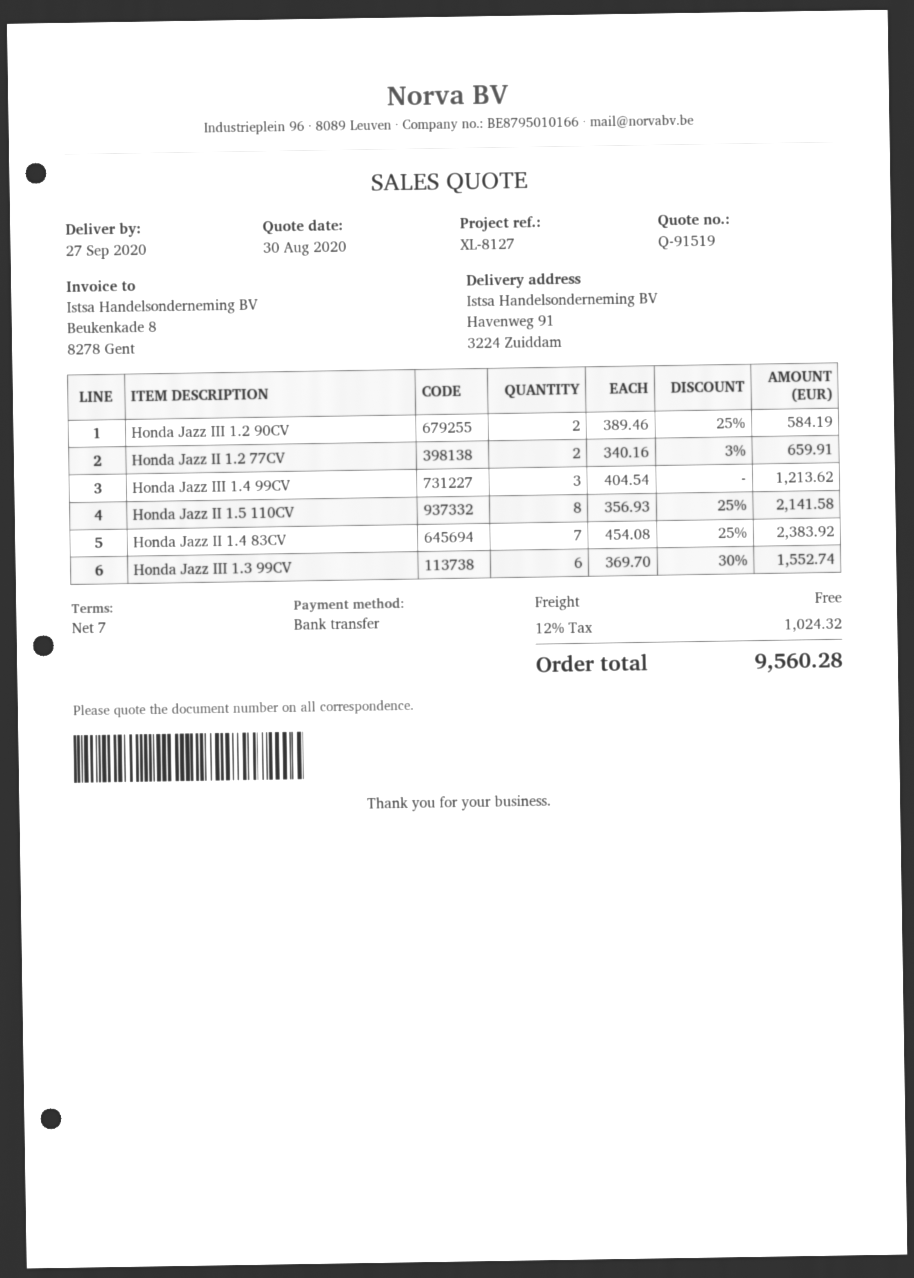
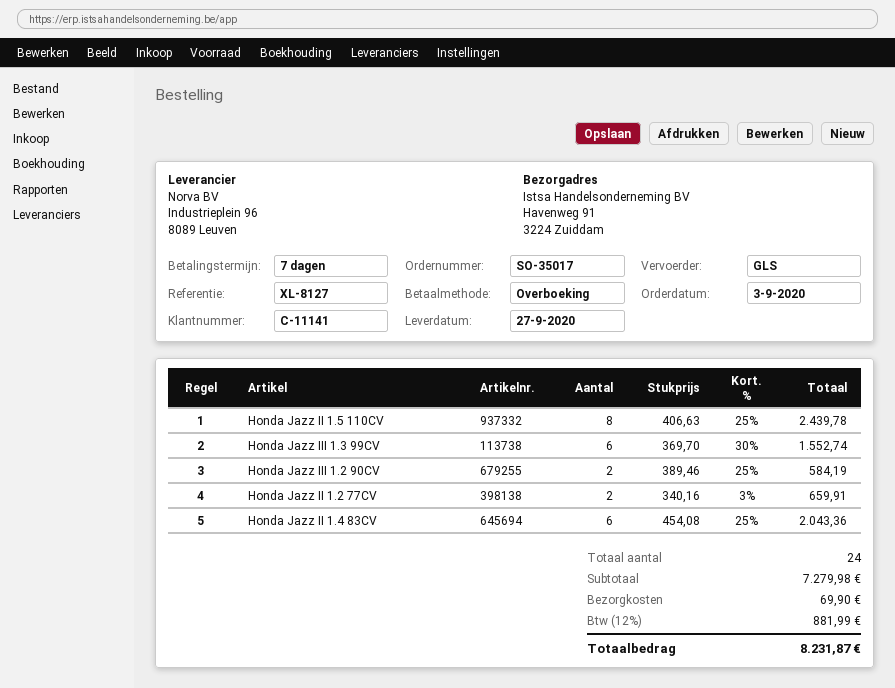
Honda Jazz III 1.4 99CV: 3 x 404.54 = 1213.62 -> none
Honda Jazz II 1.5 110CV: 8 x 356.93 - 25% = 2141.58 -> 8 x 406.63 - 25% = 2439.78
Honda Jazz II 1.4 83CV: 7 x 454.08 - 25% = 2383.92 -> 6 x 454.08 - 25% = 2043.36
shipping: 0.00 -> 69.90
tax: 12% = 1024.32 -> 12% = 881.99
total: 9560.28 -> 8231.87

